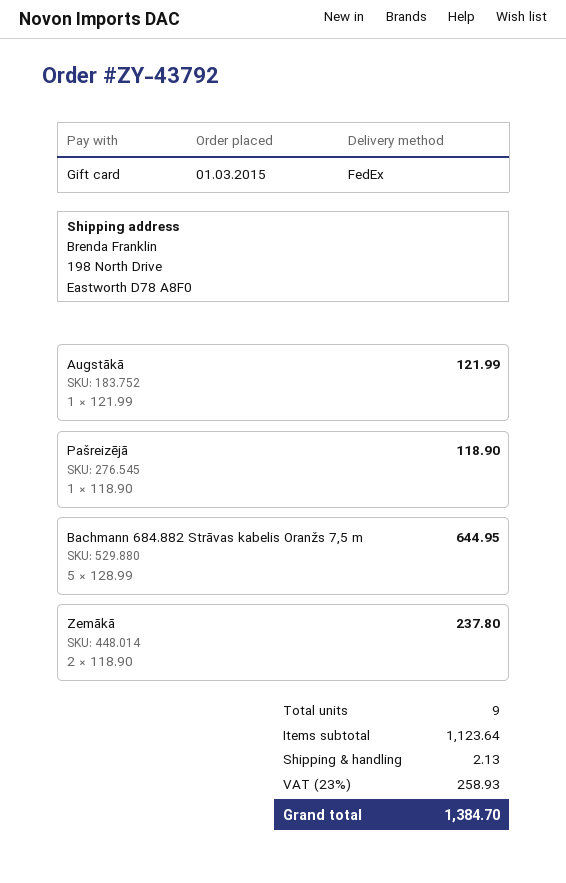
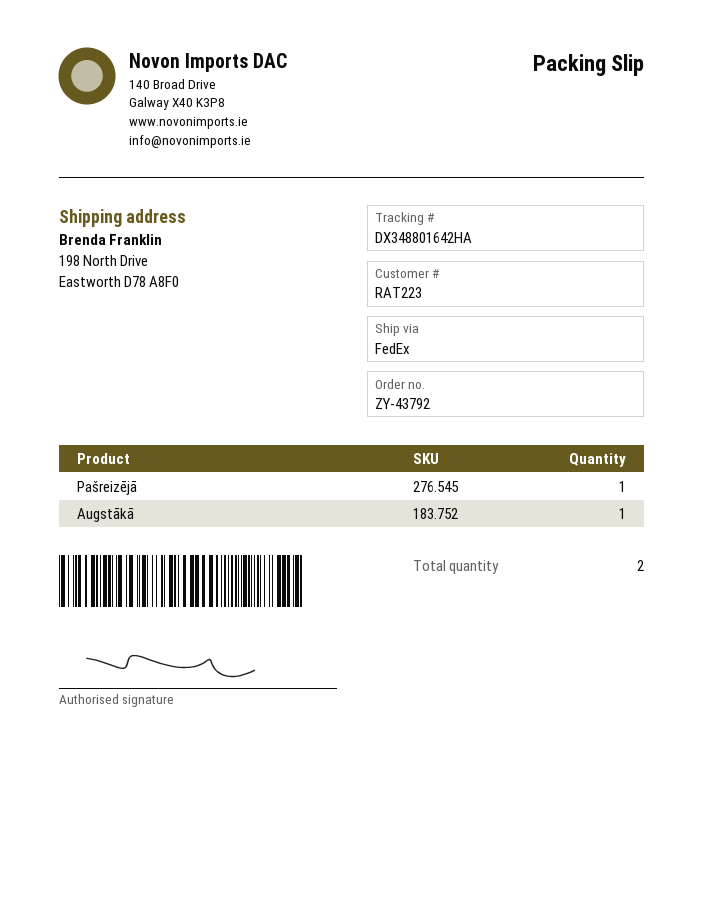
Bachmann 684.882 Strāvas kabelis Oranžs 7,5 m: 5 -> none
Zemākā: 2 -> none
total quantity: 9 -> 2

